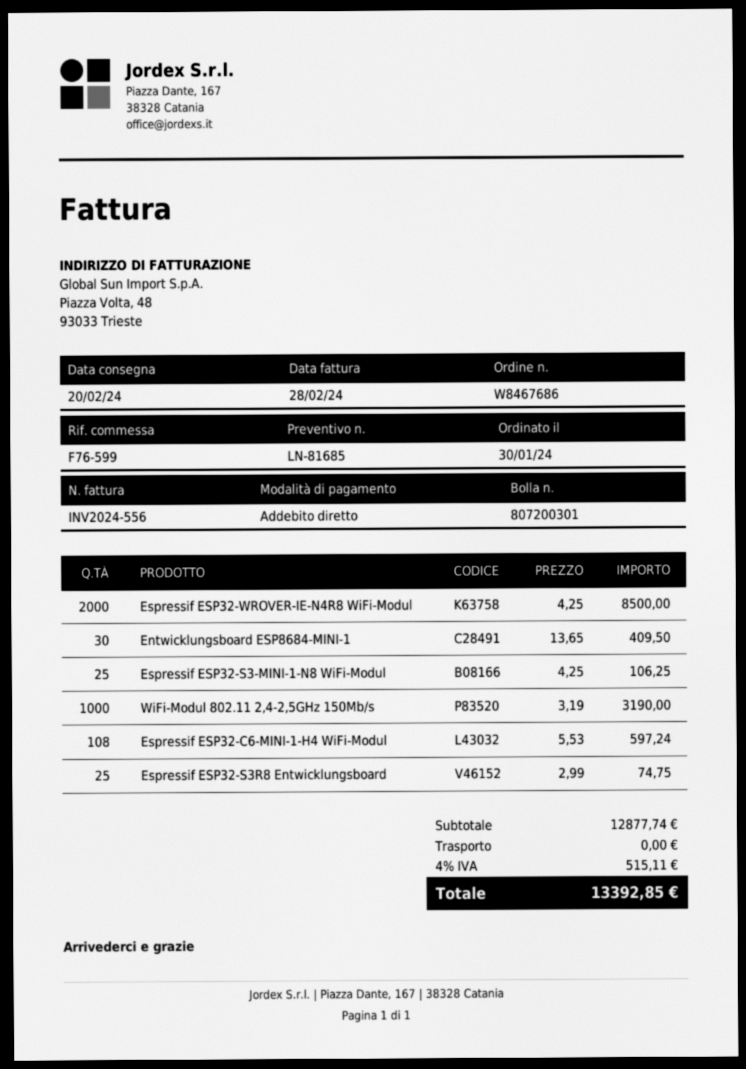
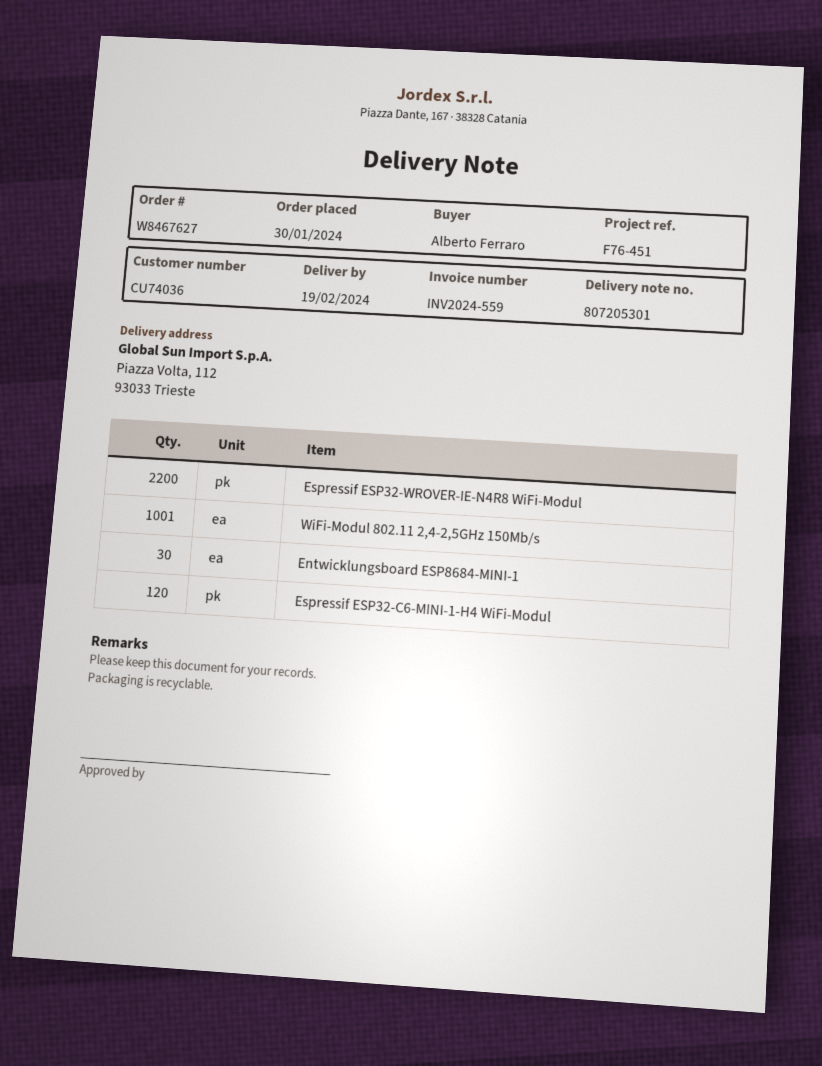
order number: W8467686 -> W8467627
delivery note number: 807200301 -> 807205301
delivery date: 2024-02-20 -> 2024-02-19
invoice number: INV2024-556 -> INV2024-559
reference: F76-599 -> F76-451
Espressif ESP32-WROVER-IE-N4R8 WiFi-Modul: 2000 -> 2200
Espressif ESP32-S3-MINI-1-N8 WiFi-Modul: 25 -> none
WiFi-Modul 802.11 2,4-2,5GHz 150Mb/s: 1000 -> 1001
Espressif ESP32-C6-MINI-1-H4 WiFi-Modul: 108 -> 120
Espressif ESP32-S3R8 Entwicklungsboard: 25 -> none

